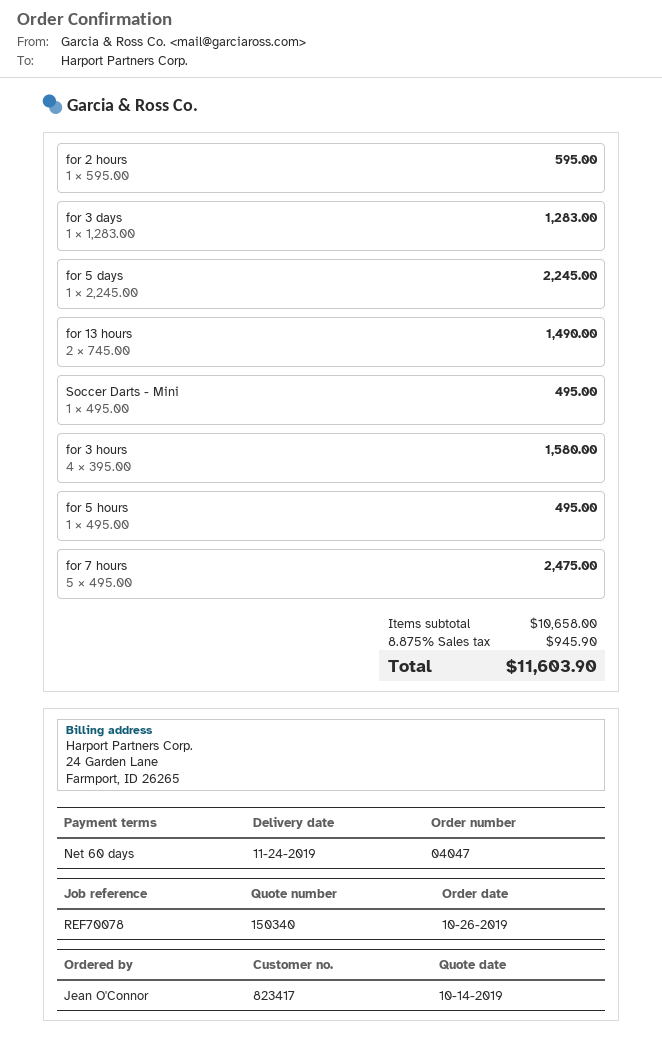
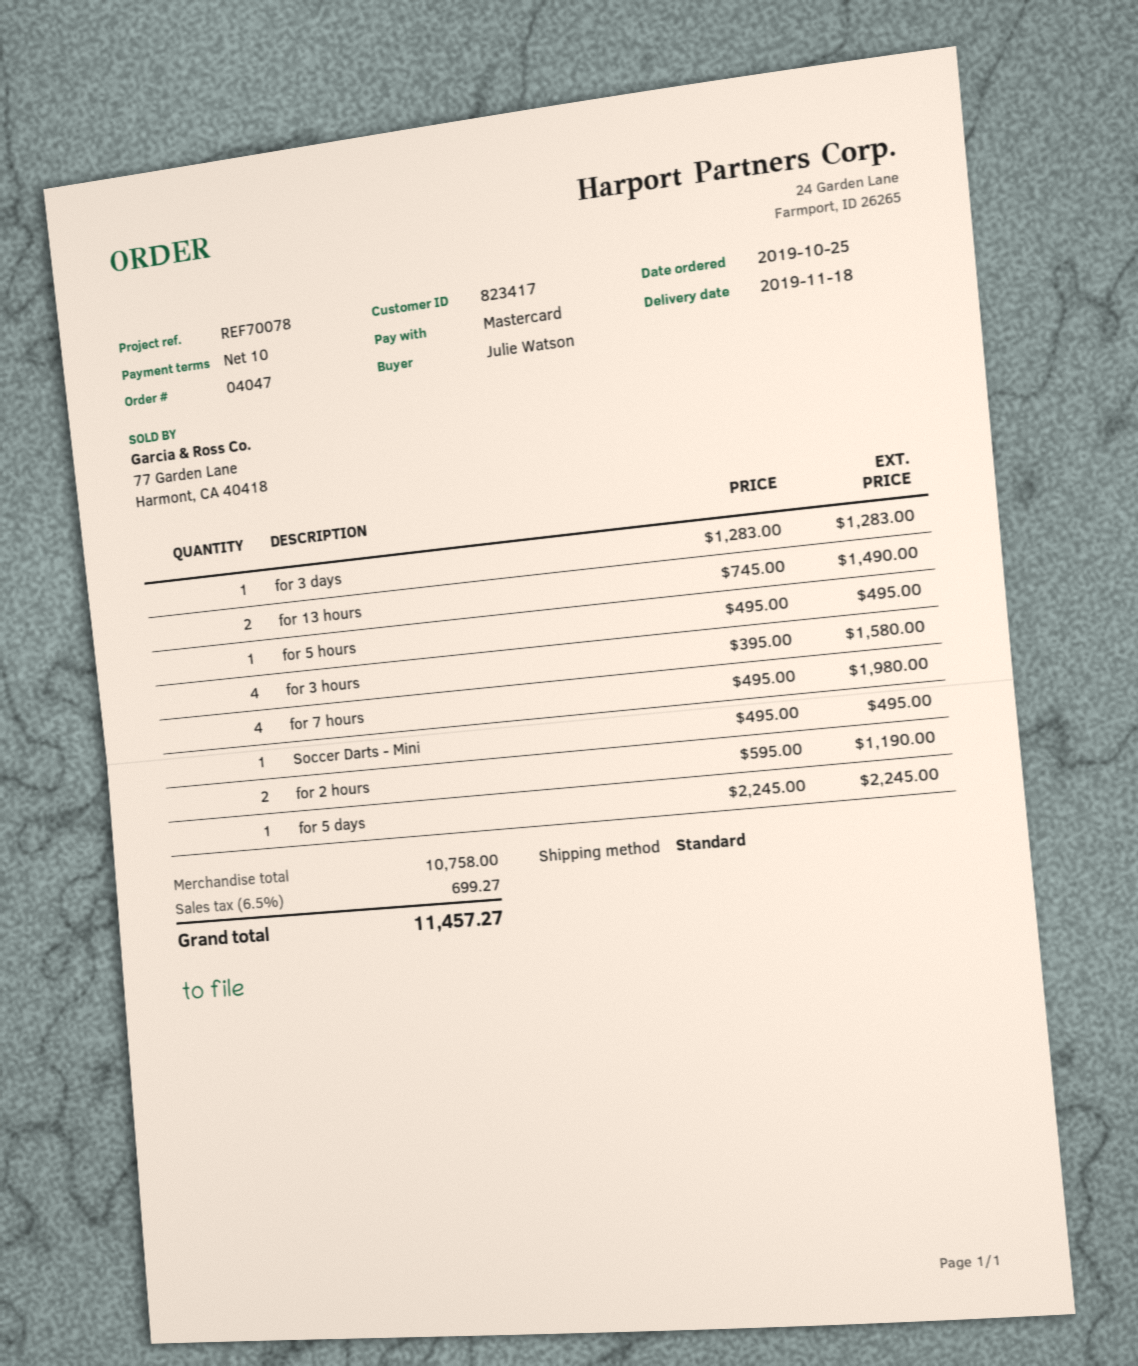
order date: 2019-10-26 -> 2019-10-25
delivery date: 2019-11-24 -> 2019-11-18
payment terms: 60 days -> 10 days
ordered by: Jean O'Connor -> Julie Watson
for 2 hours: 1 x 595.00 = 595.00 -> 2 x 595.00 = 1190.00
for 7 hours: 5 x 495.00 = 2475.00 -> 4 x 495.00 = 1980.00
subtotal: 10658.00 -> 10758.00
tax: 8.875% = 945.90 -> 6.5% = 699.27
total: 11603.90 -> 11457.27

